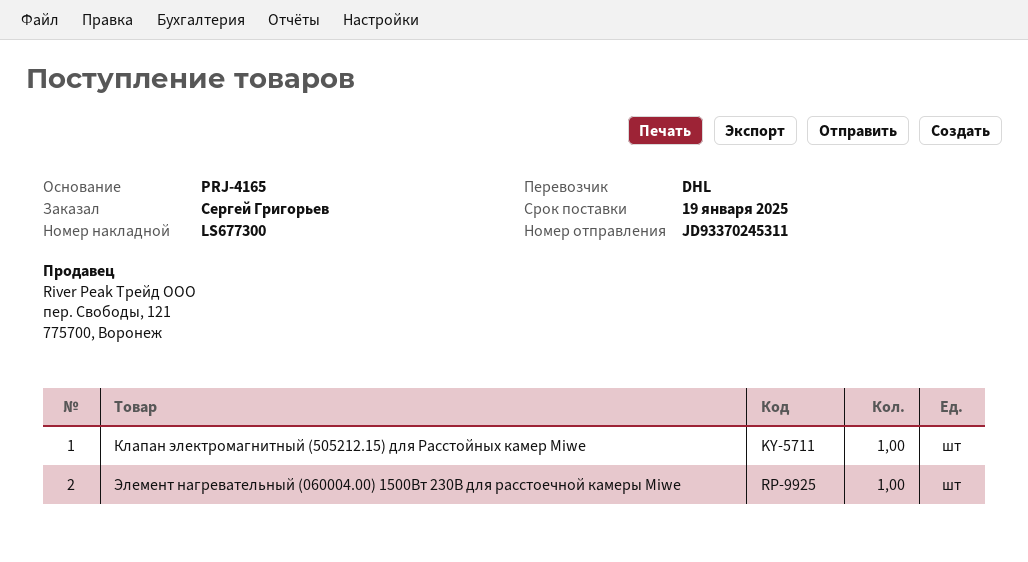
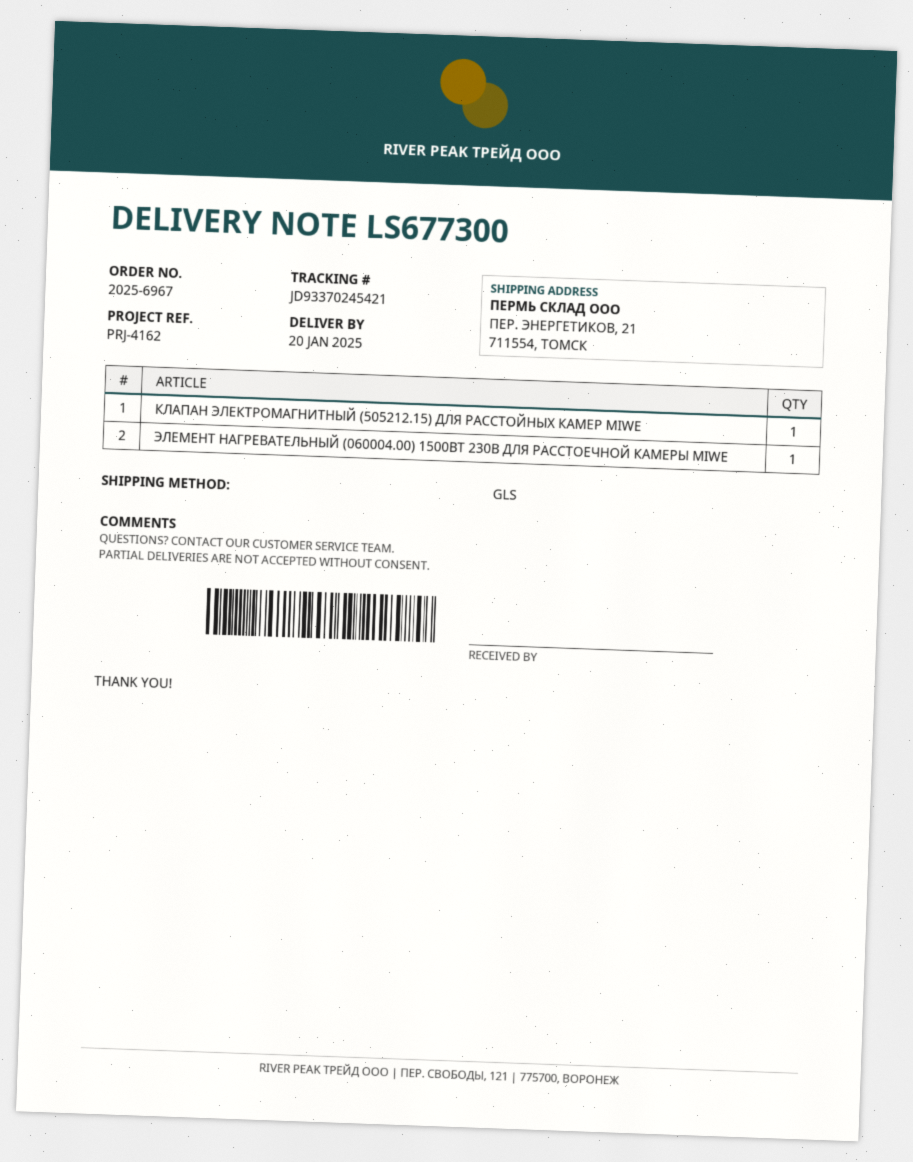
delivery date: 2025-01-19 -> 2025-01-20
reference: PRJ-4165 -> PRJ-4162
shipping method: DHL -> GLS
tracking number: JD93370245311 -> JD93370245421

